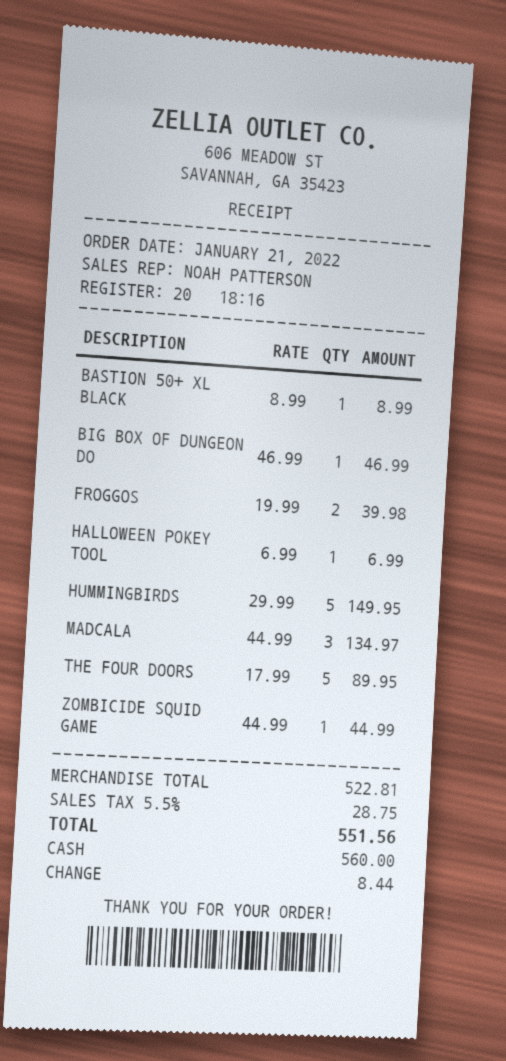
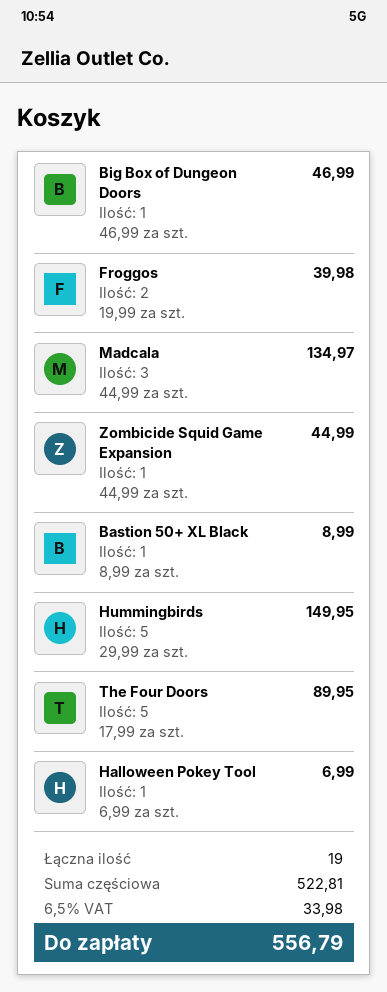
tax: 5.5% = 28.75 -> 6.5% = 33.98
total: 551.56 -> 556.79

